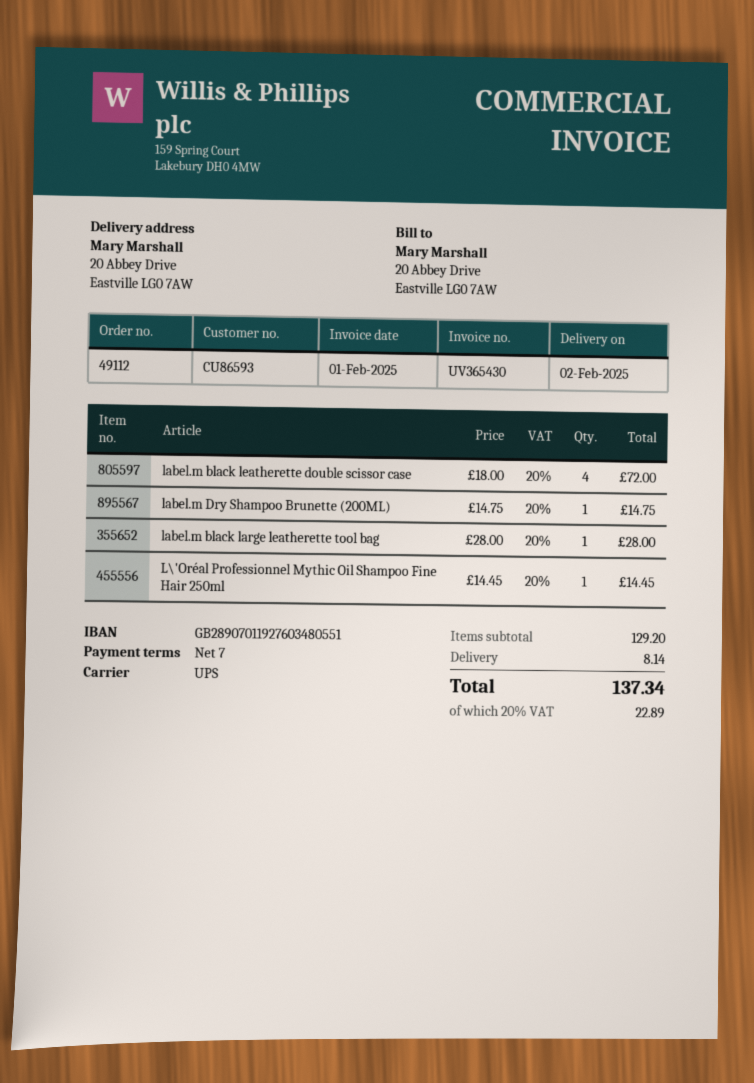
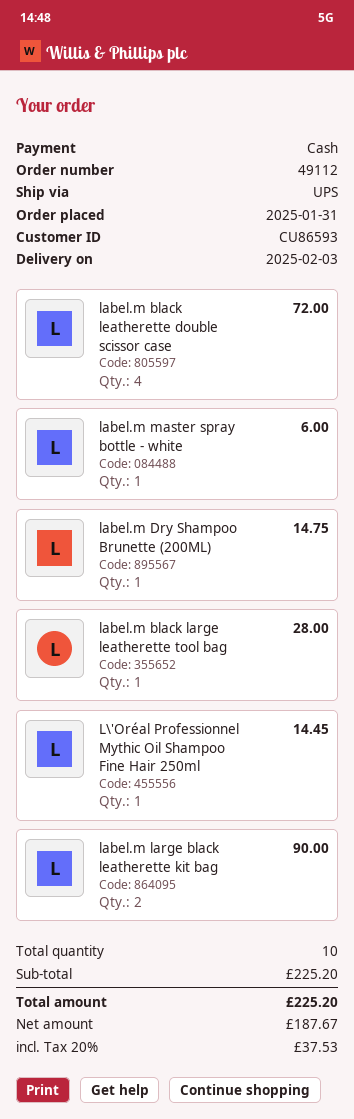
delivery date: 2025-02-02 -> 2025-02-03
label.m master spray bottle - white: none -> 1 for 6.00
label.m large black leatherette kit bag: none -> 2 for 90.00
subtotal: 129.20 -> 225.20
shipping: 8.14 -> none
tax: 20% = 22.89 -> 20% = 37.53
total: 137.34 -> 225.20

